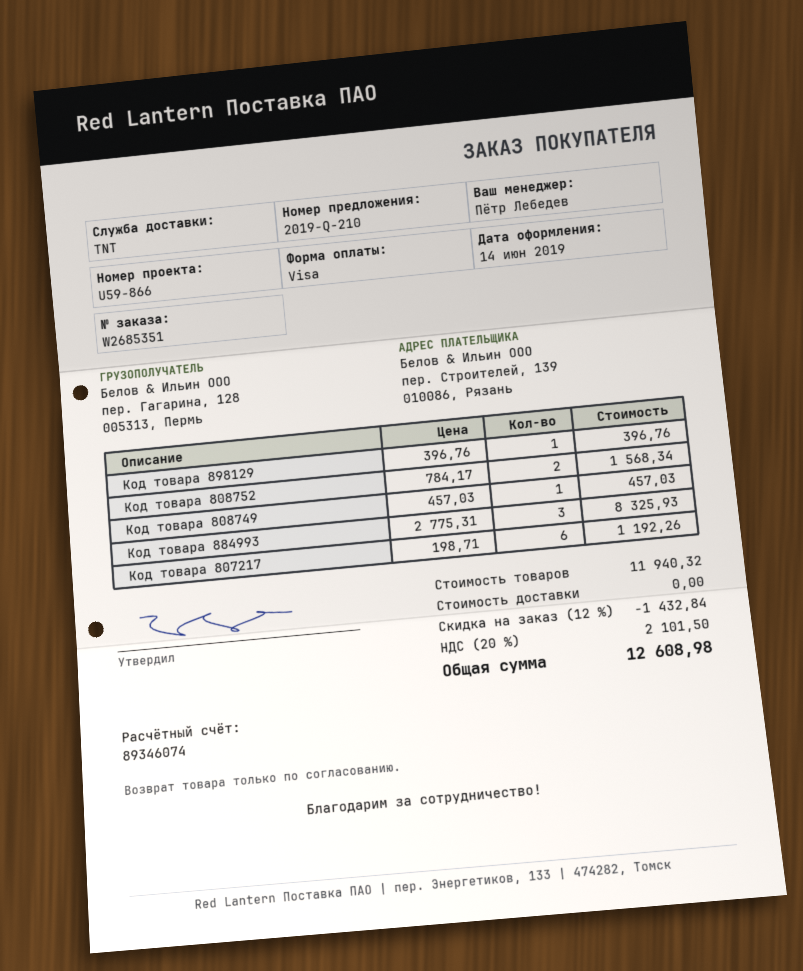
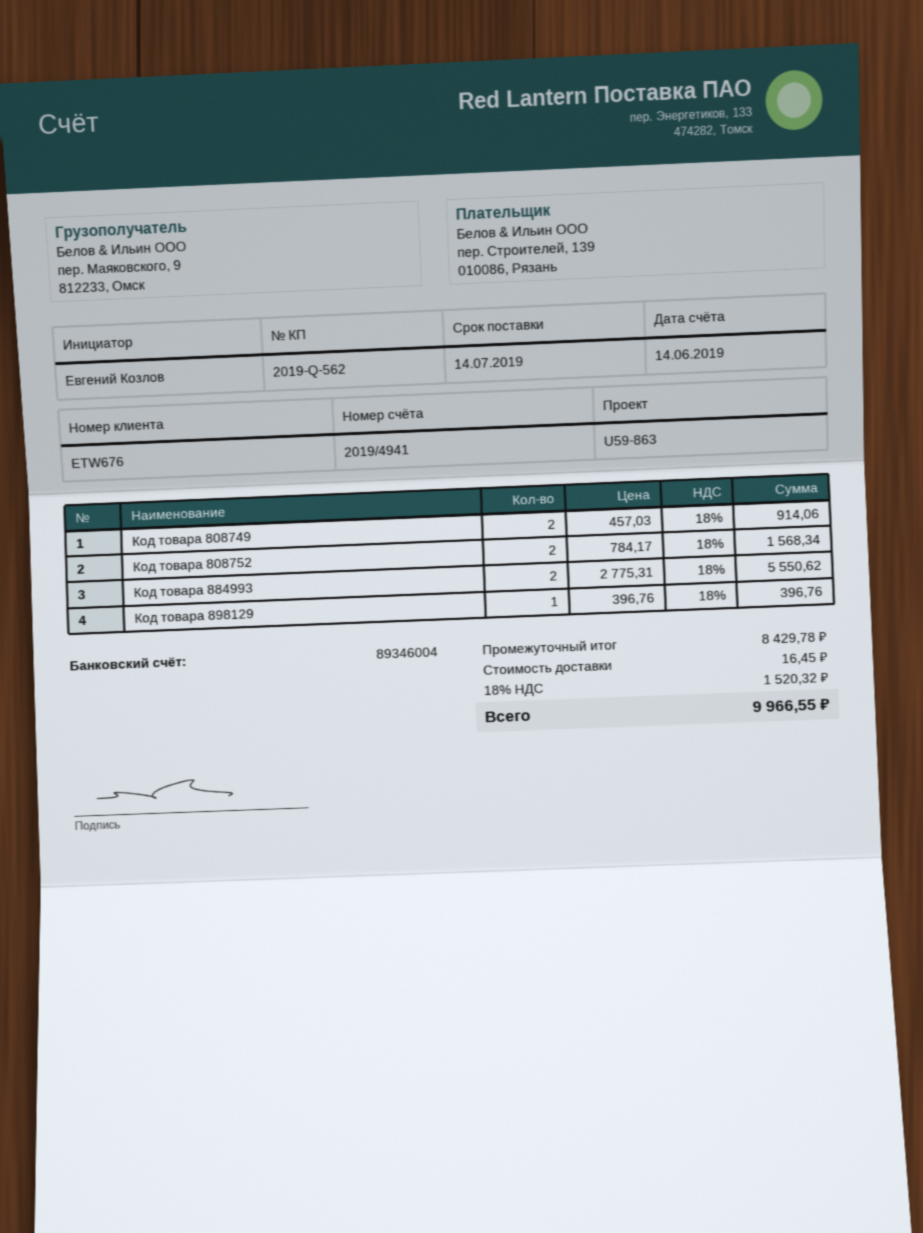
quote number: 2019-Q-210 -> 2019-Q-562
reference: U59-866 -> U59-863
bank account: 89346074 -> 89346004
ship to: пер. Гагарина, 128, 005313, Пермь -> пер. Маяковского, 9, 812233, Омск
Код товара 808749: 1 x 457.03 = 457.03 -> 2 x 457.03 = 914.06
Код товара 884993: 3 x 2775.31 = 8325.93 -> 2 x 2775.31 = 5550.62
Код товара 807217: 6 x 198.71 = 1192.26 -> none
subtotal: 11940.32 -> 8429.78
discount: 12% = 1432.84 -> none
shipping: 0.00 -> 16.45
tax: 20% = 2101.50 -> 18% = 1520.32
total: 12608.98 -> 9966.55

